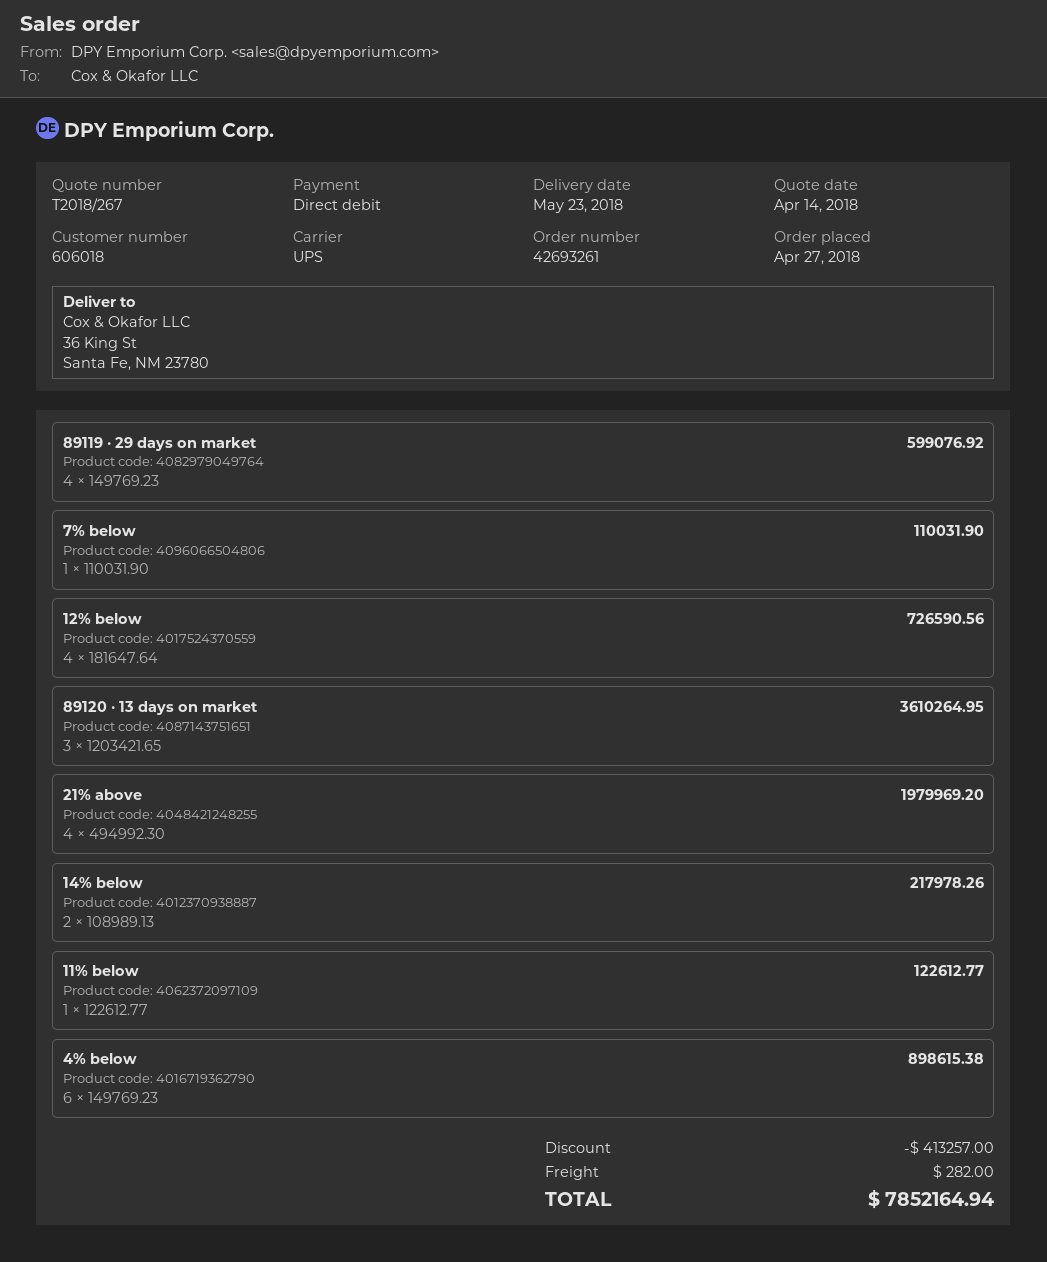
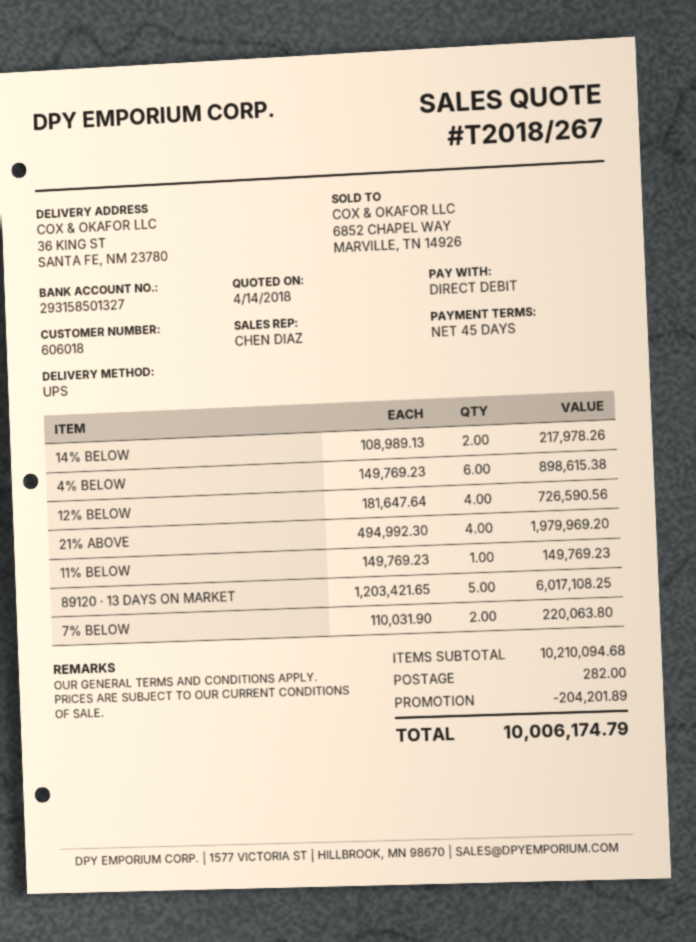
89119 · 29 days on market: 4 x 149769.23 = 599076.92 -> none
7% below: 1 x 110031.90 = 110031.90 -> 2 x 110031.90 = 220063.80
89120 · 13 days on market: 3 x 1203421.65 = 3610264.95 -> 5 x 1203421.65 = 6017108.25
11% below: 1 x 122612.77 = 122612.77 -> 1 x 149769.23 = 149769.23
discount: 413257.00 -> 204201.89
total: 7852164.94 -> 10006174.79

